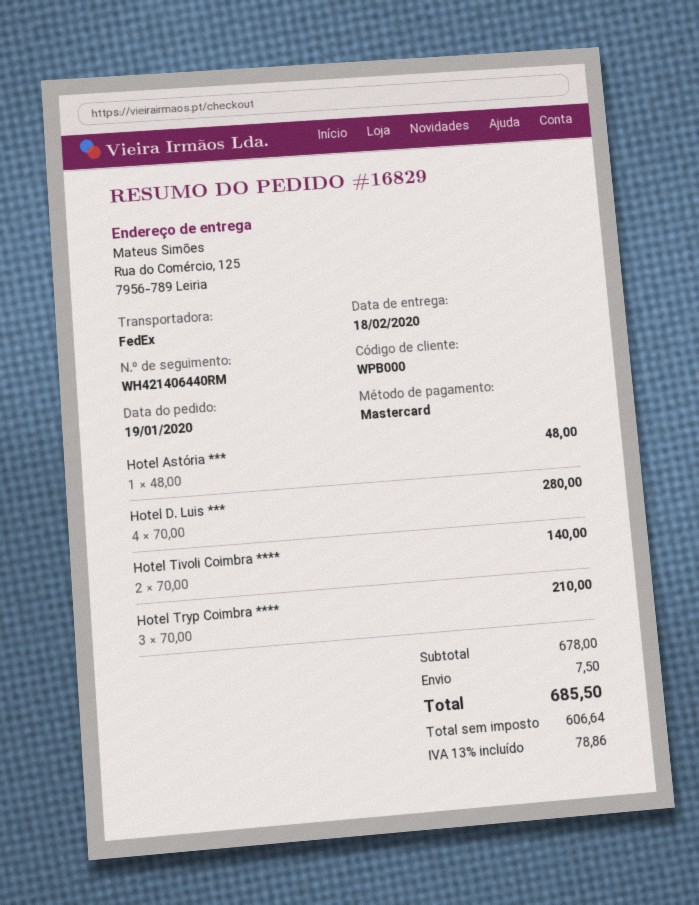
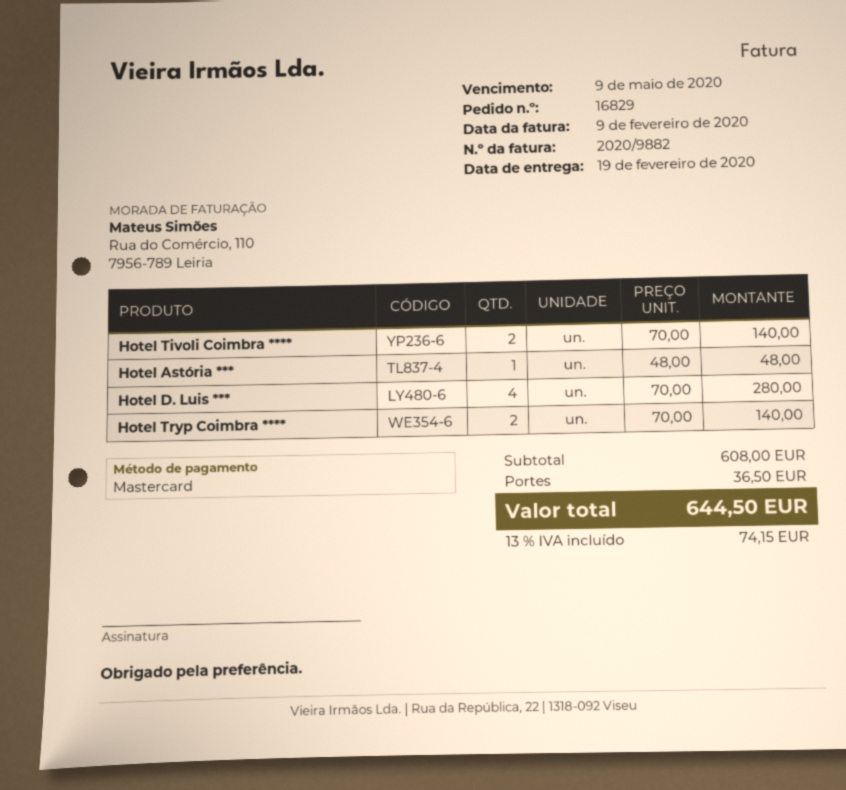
delivery date: 2020-02-18 -> 2020-02-19
Hotel Tryp Coimbra ****: 3 x 70.00 = 210.00 -> 2 x 70.00 = 140.00
subtotal: 678.00 -> 608.00
shipping: 7.50 -> 36.50
tax: 13% = 78.86 -> 13% = 74.15
total: 685.50 -> 644.50

